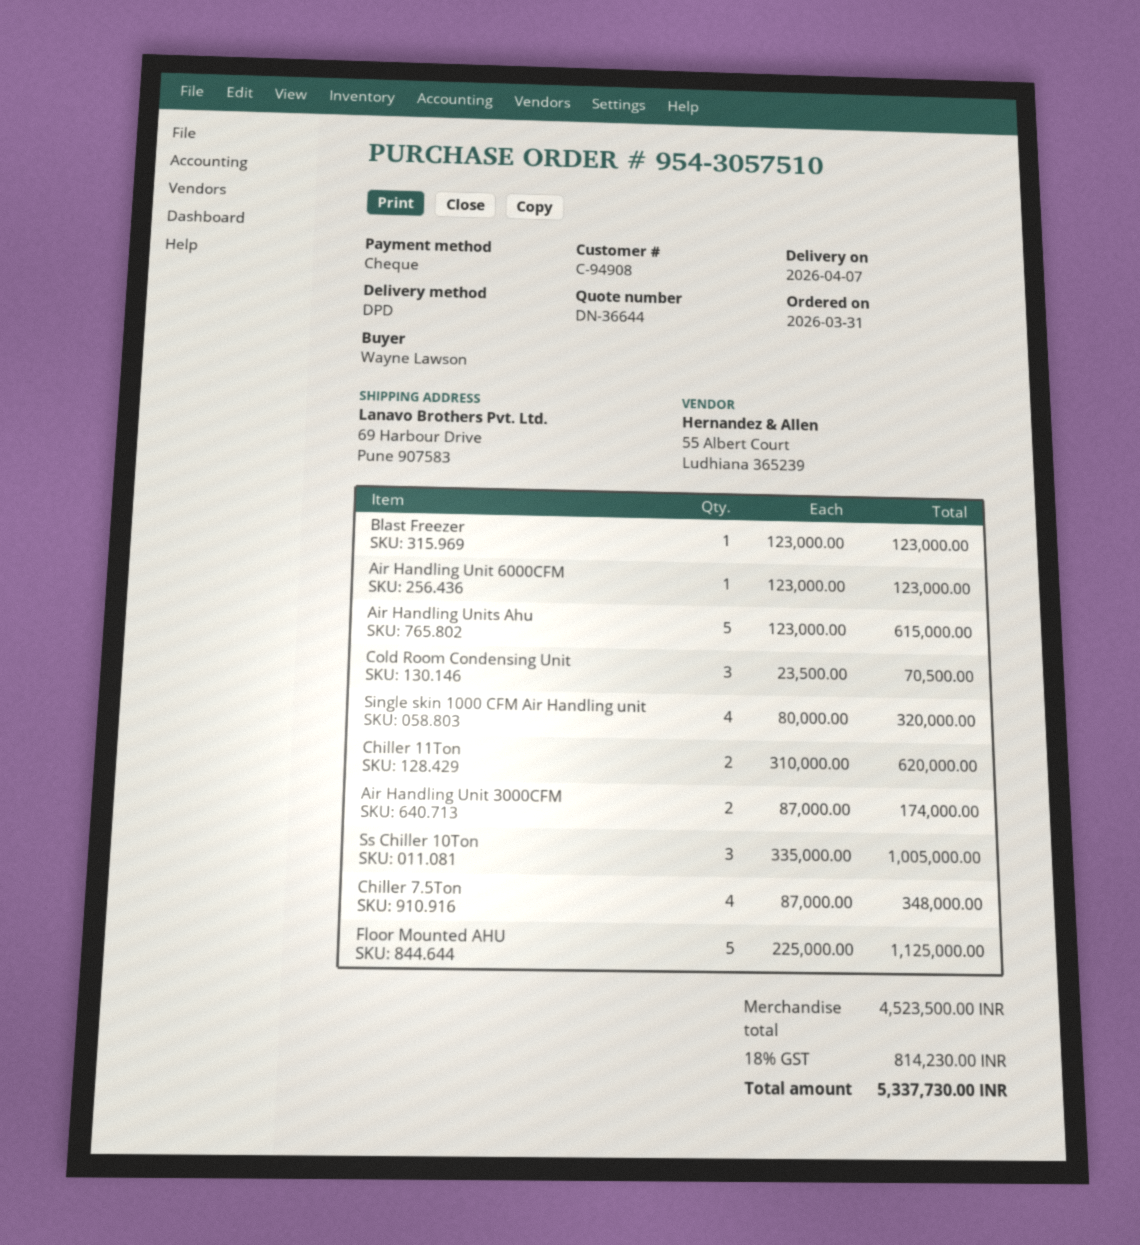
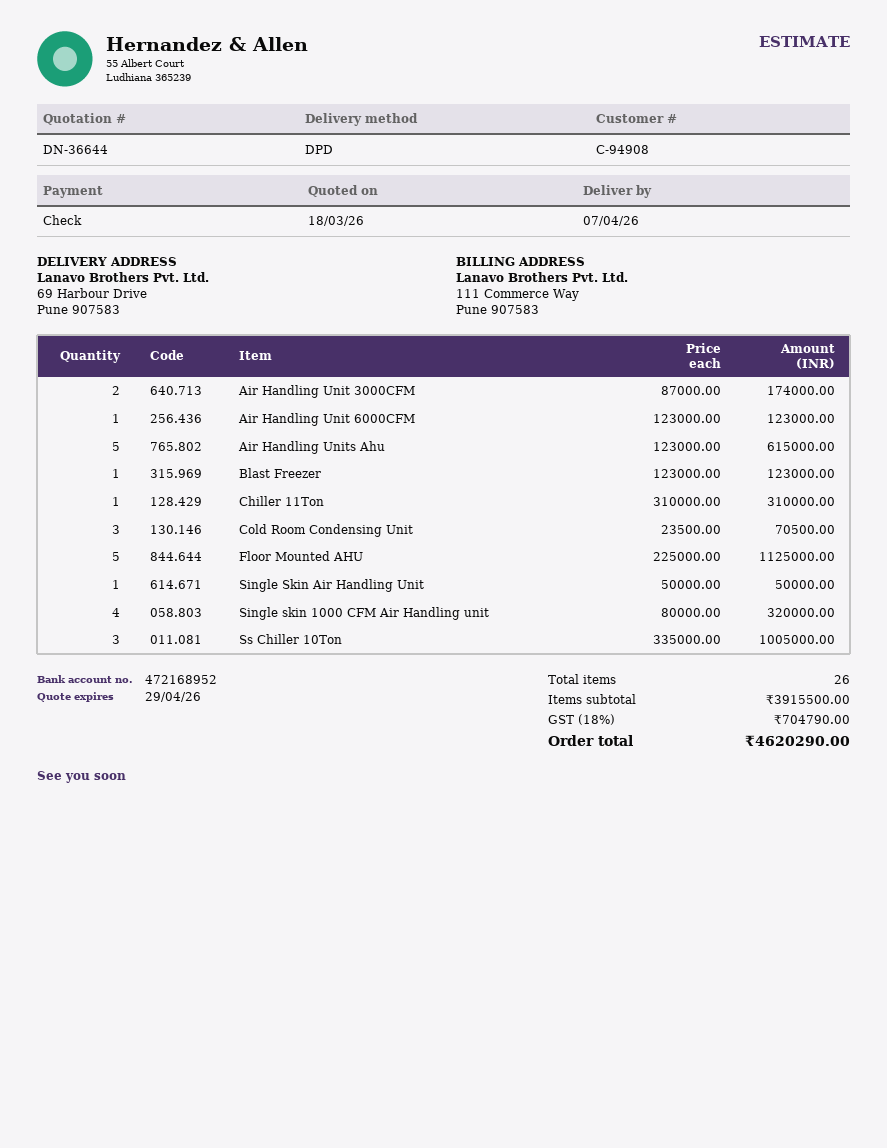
Chiller 11Ton: 2 x 310000.00 = 620000.00 -> 1 x 310000.00 = 310000.00
Chiller 7.5Ton: 4 x 87000.00 = 348000.00 -> none
Single Skin Air Handling Unit: none -> 1 x 50000.00 = 50000.00
subtotal: 4523500.00 -> 3915500.00
tax: 18% = 814230.00 -> 18% = 704790.00
total: 5337730.00 -> 4620290.00

